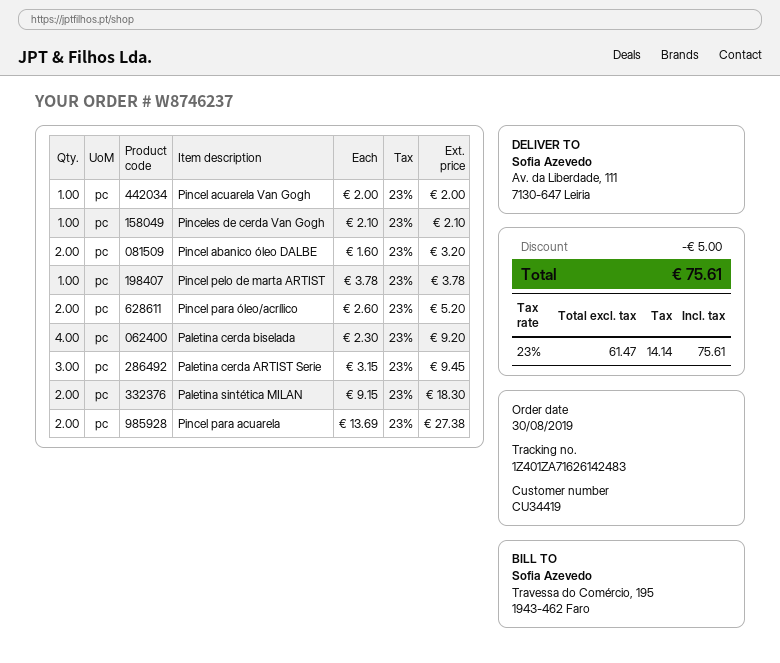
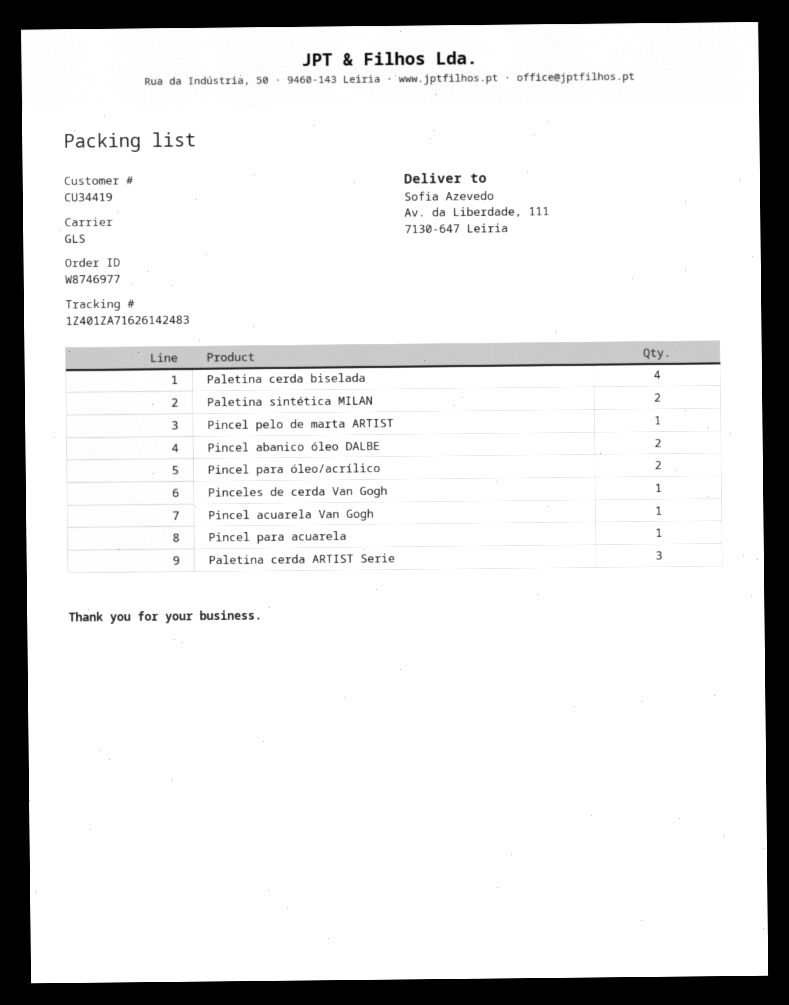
order number: W8746237 -> W8746977
Pincel para acuarela: 2 -> 1

